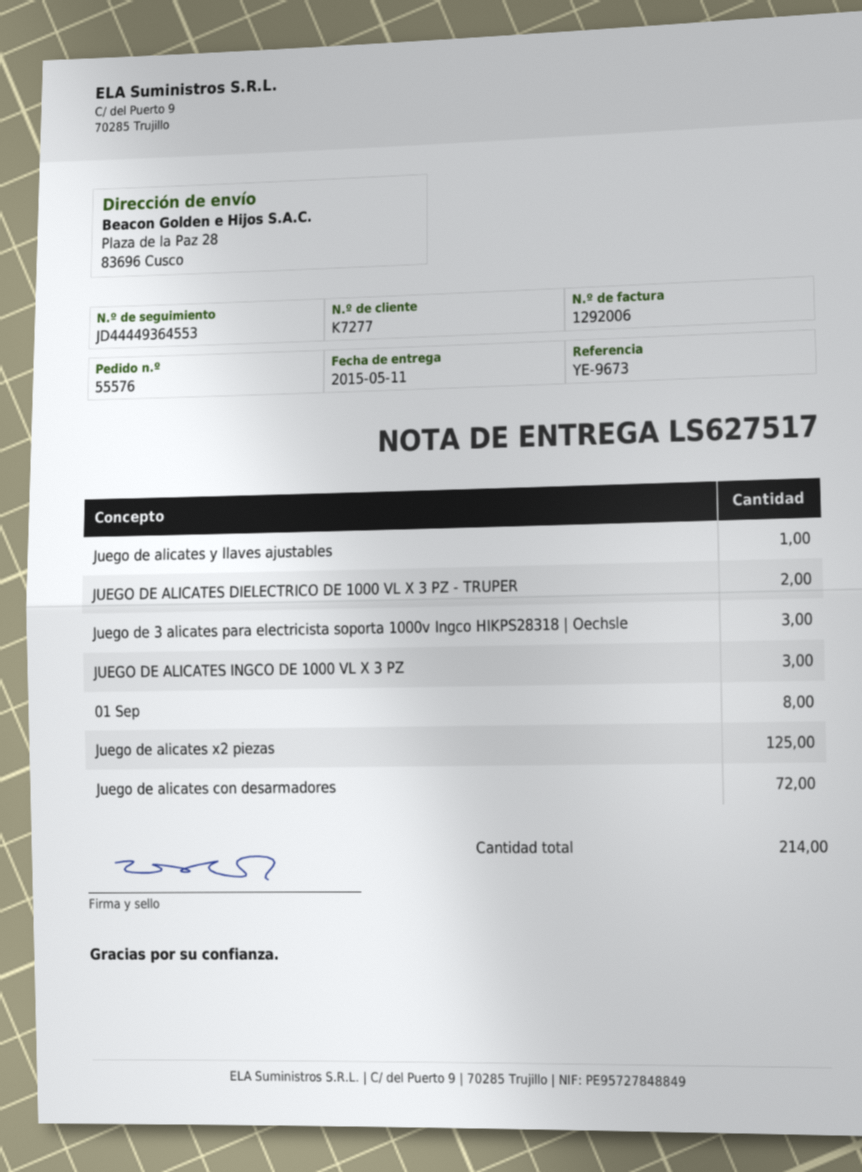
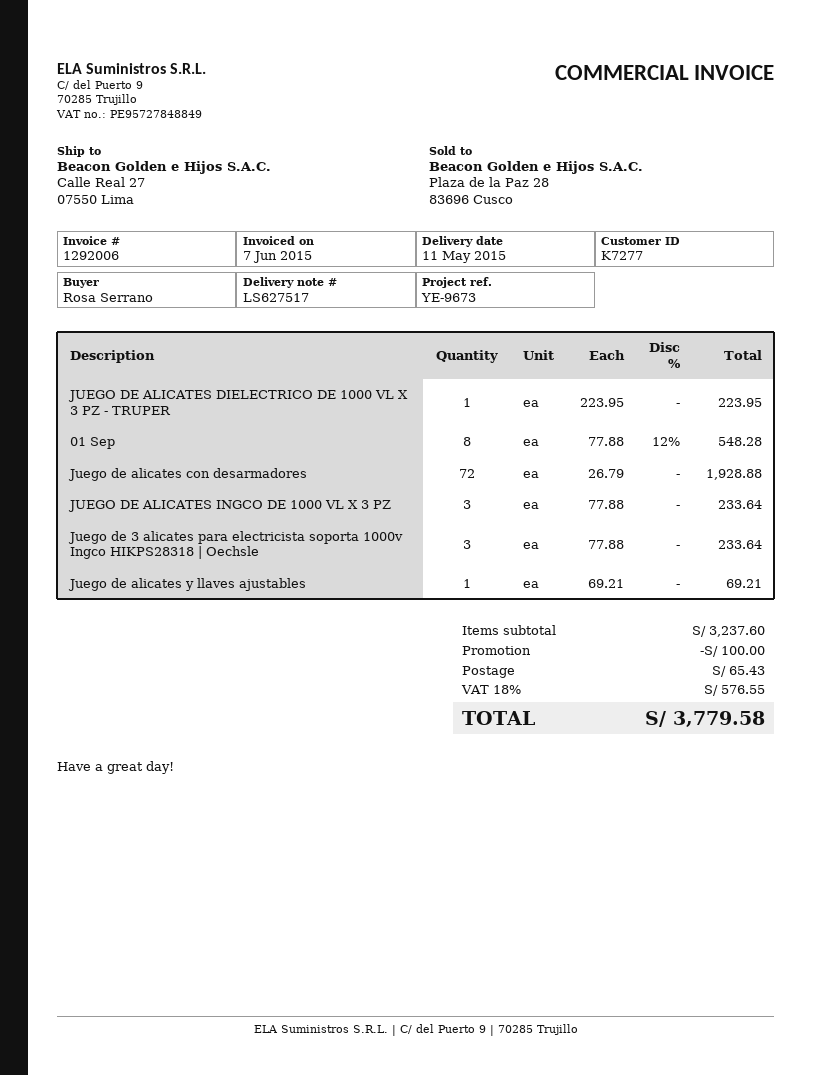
ship to: Plaza de la Paz 28, 83696 Cusco -> Calle Real 27, 07550 Lima
JUEGO DE ALICATES DIELECTRICO DE 1000 VL X 3 PZ - TRUPER: 2 -> 1
Juego de alicates x2 piezas: 125 -> none

